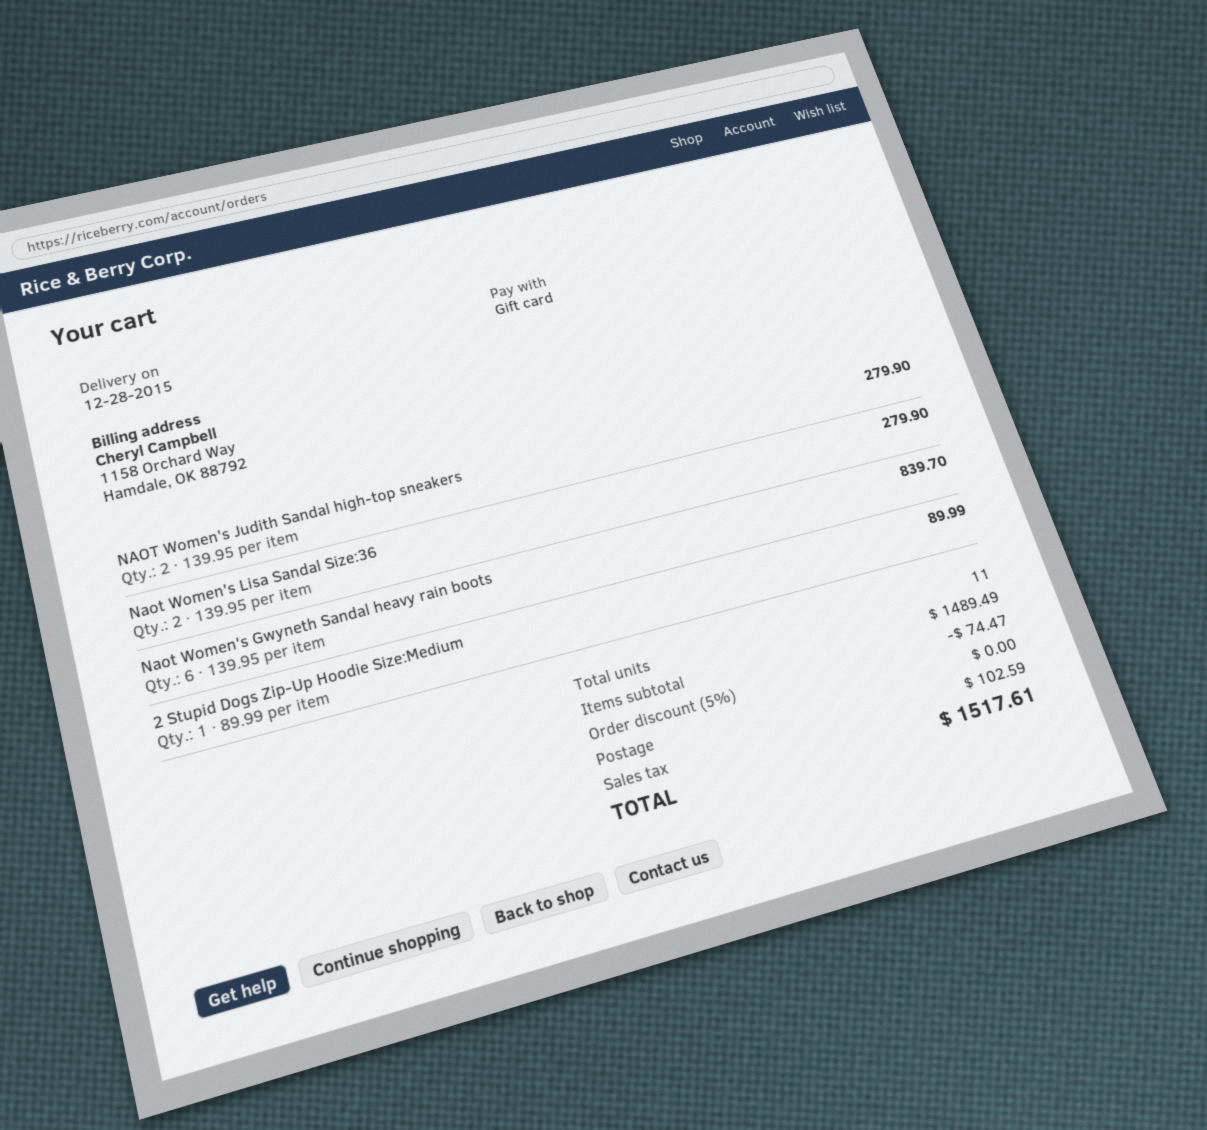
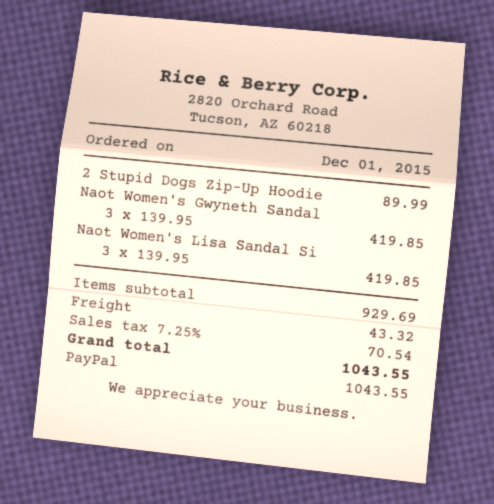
payment method: gift card -> PayPal
NAOT Women's Judith Sandal high-top sneakers: 2 x 139.95 = 279.90 -> none
Naot Women's Lisa Sandal Size:36: 2 x 139.95 = 279.90 -> 3 x 139.95 = 419.85
Naot Women's Gwyneth Sandal heavy rain boots: 6 x 139.95 = 839.70 -> 3 x 139.95 = 419.85
subtotal: 1489.49 -> 929.69
discount: 5% = 74.47 -> none
shipping: 0.00 -> 43.32
tax: 102.59 -> 70.54
total: 1517.61 -> 1043.55

